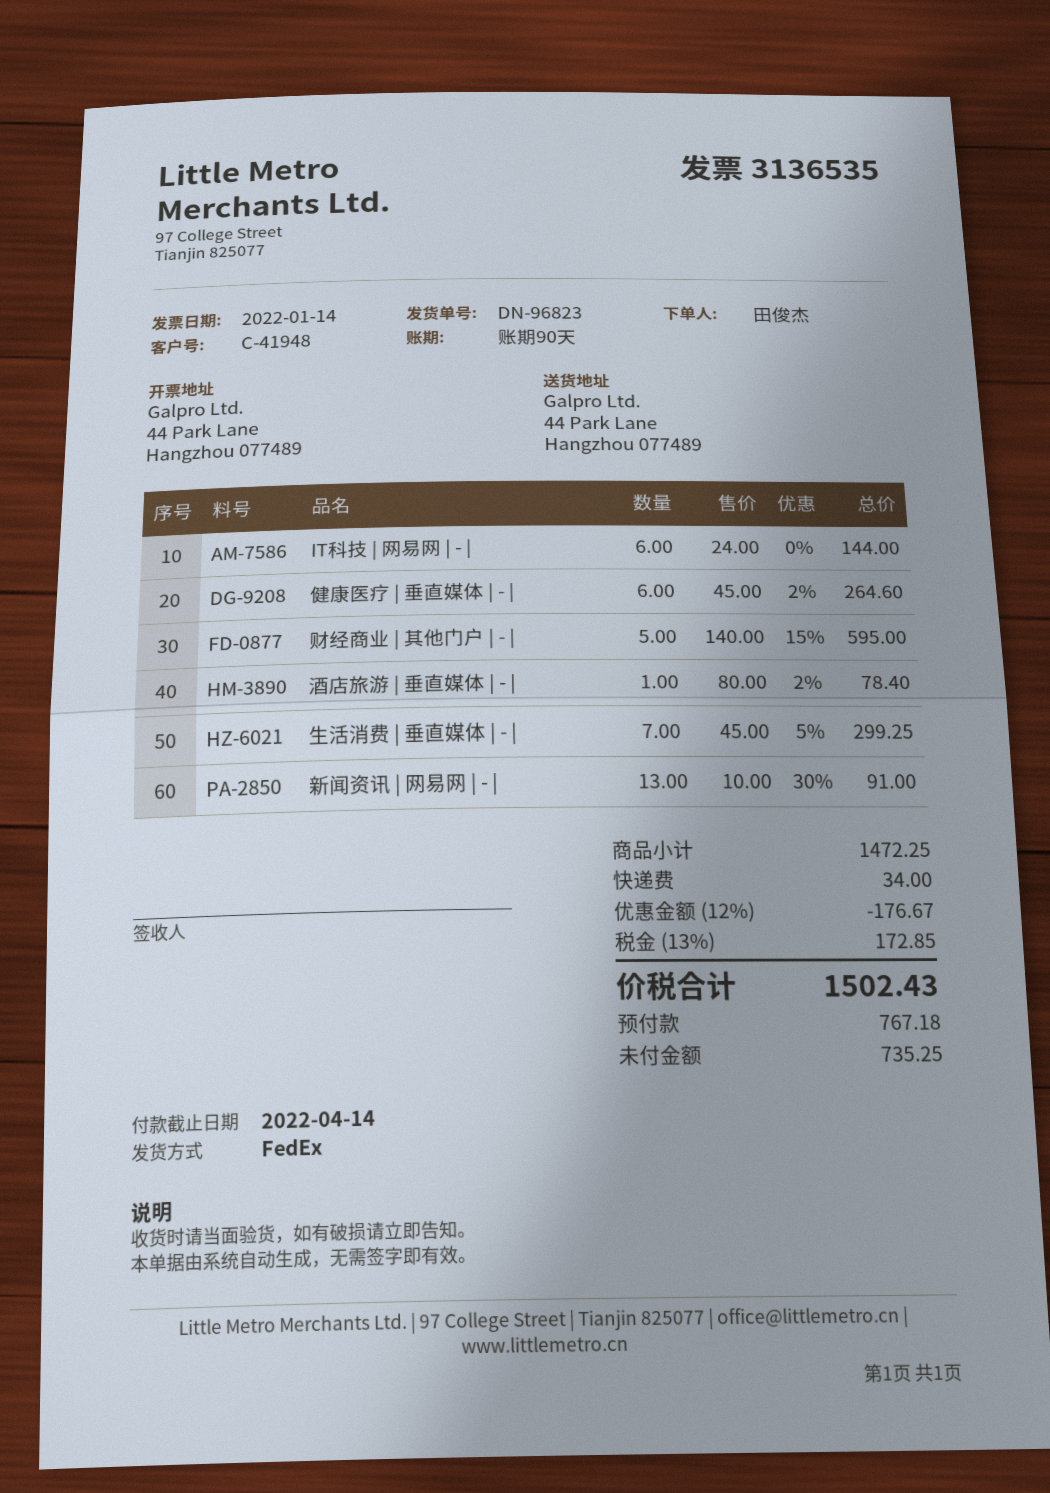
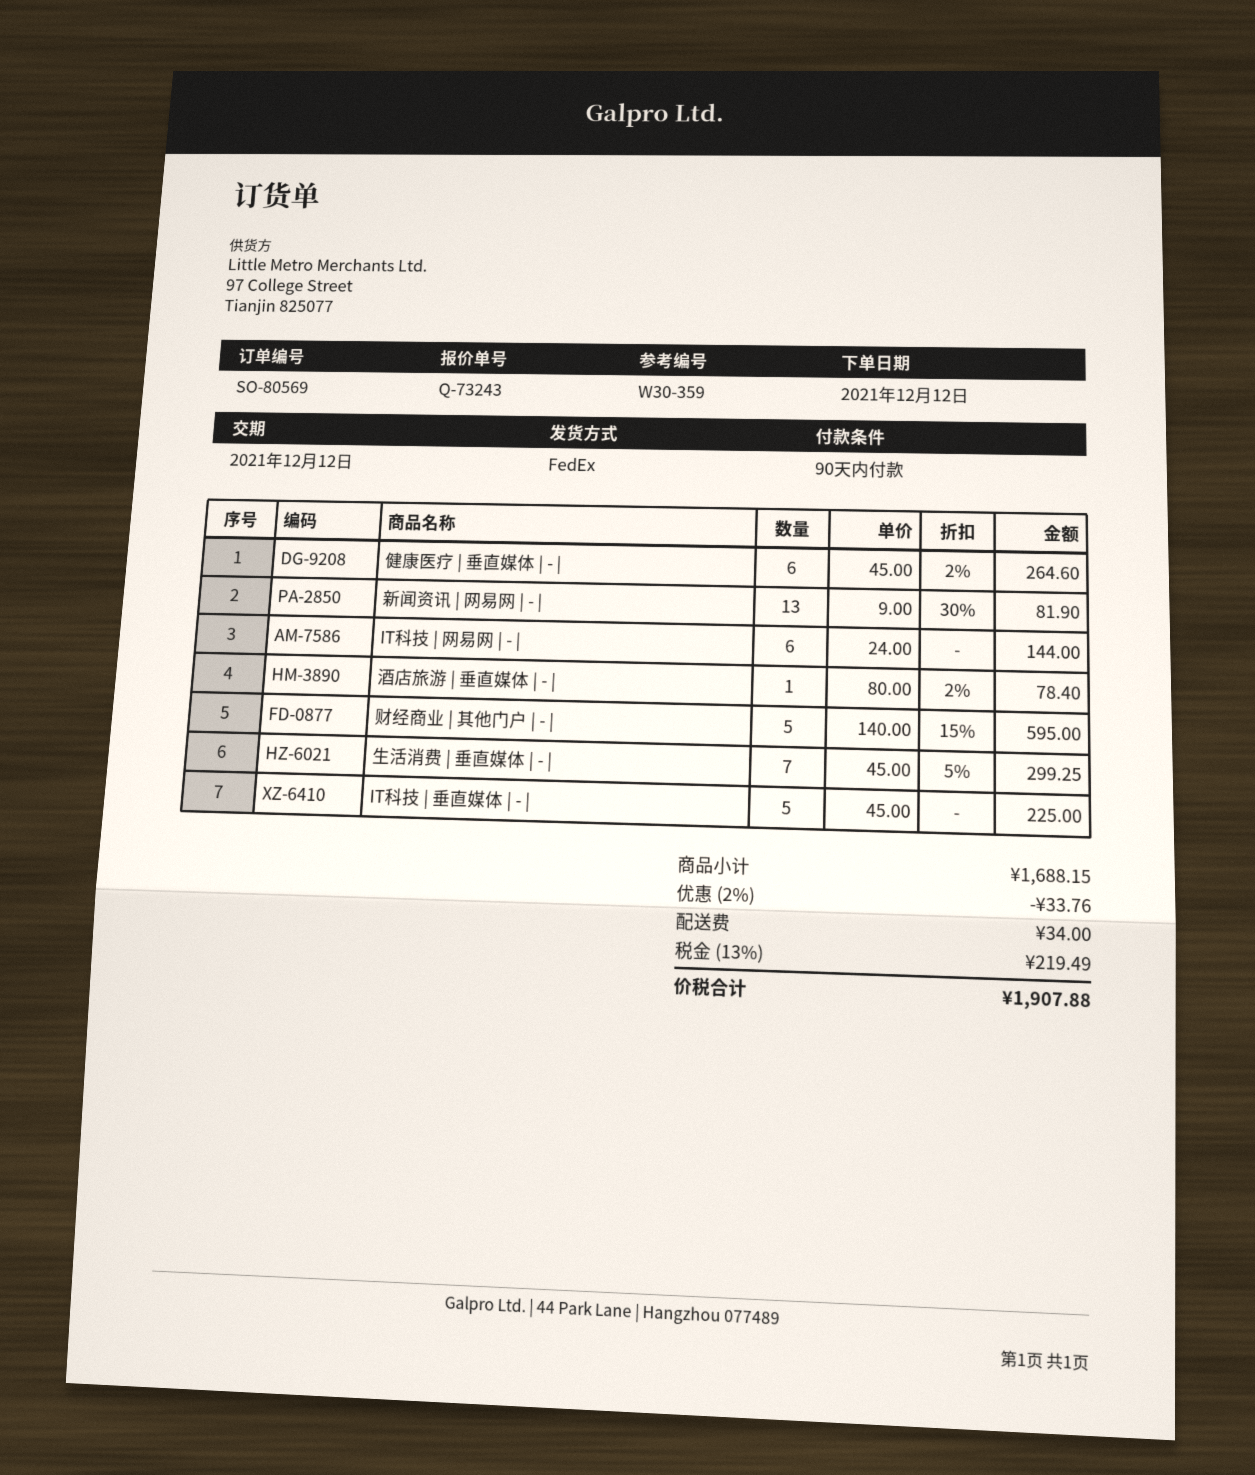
新闻资讯 | 网易网 | - |: 13 x 10.00 - 30% = 91.00 -> 13 x 9.00 - 30% = 81.90
IT科技 | 垂直媒体 | - |: none -> 5 x 45.00 = 225.00
subtotal: 1472.25 -> 1688.15
discount: 12% = 176.67 -> 2% = 33.76
tax: 13% = 172.85 -> 13% = 219.49
total: 1502.43 -> 1907.88

